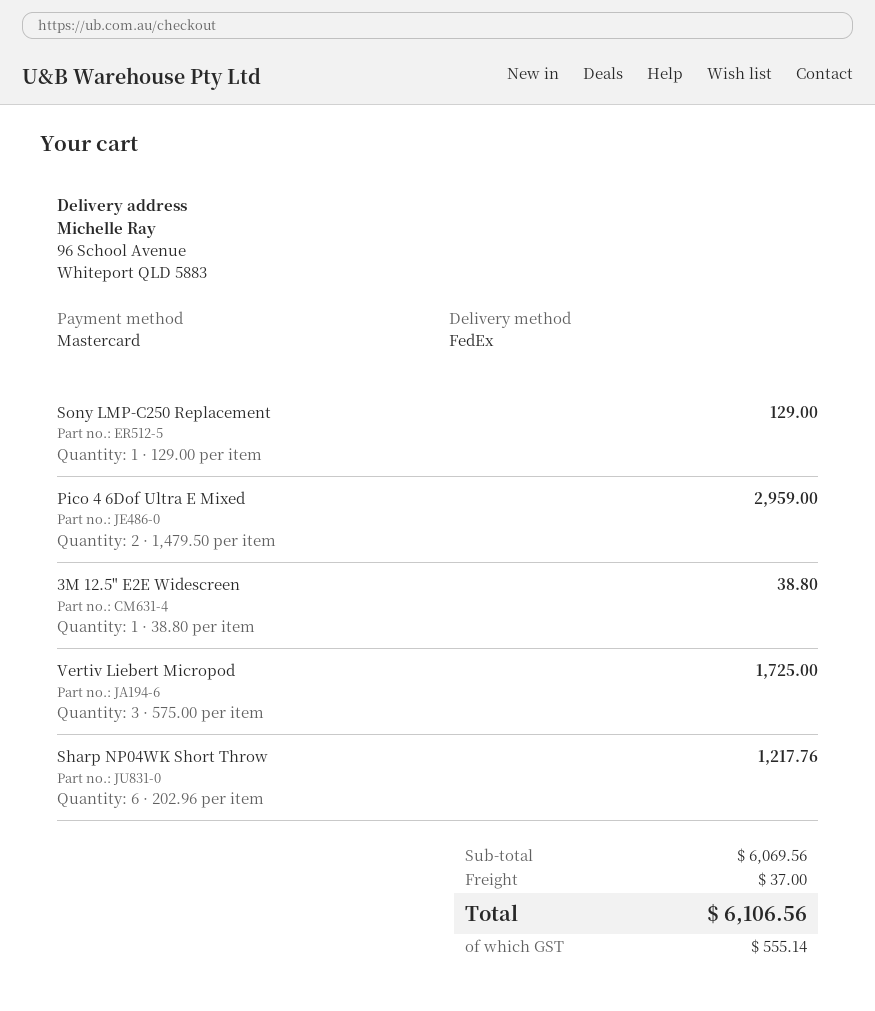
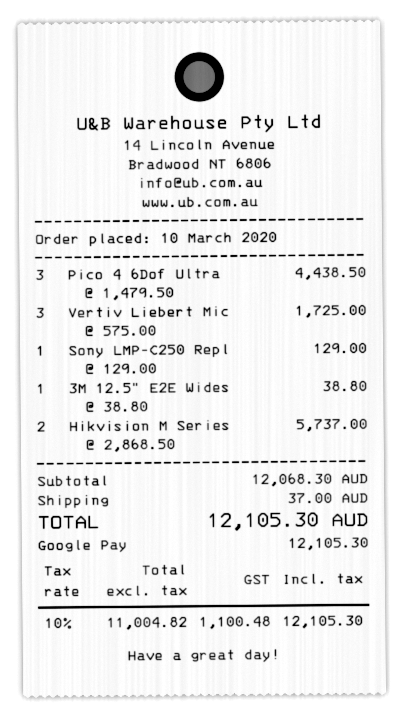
payment method: Mastercard -> Google Pay
Pico 4 6Dof Ultra E Mixed: 2 x 1479.50 = 2959.00 -> 3 x 1479.50 = 4438.50
Sharp NP04WK Short Throw: 6 x 202.96 = 1217.76 -> none
Hikvision M Series: none -> 2 x 2868.50 = 5737.00
subtotal: 6069.56 -> 12068.30
tax: 555.14 -> 1100.48
total: 6106.56 -> 12105.30

